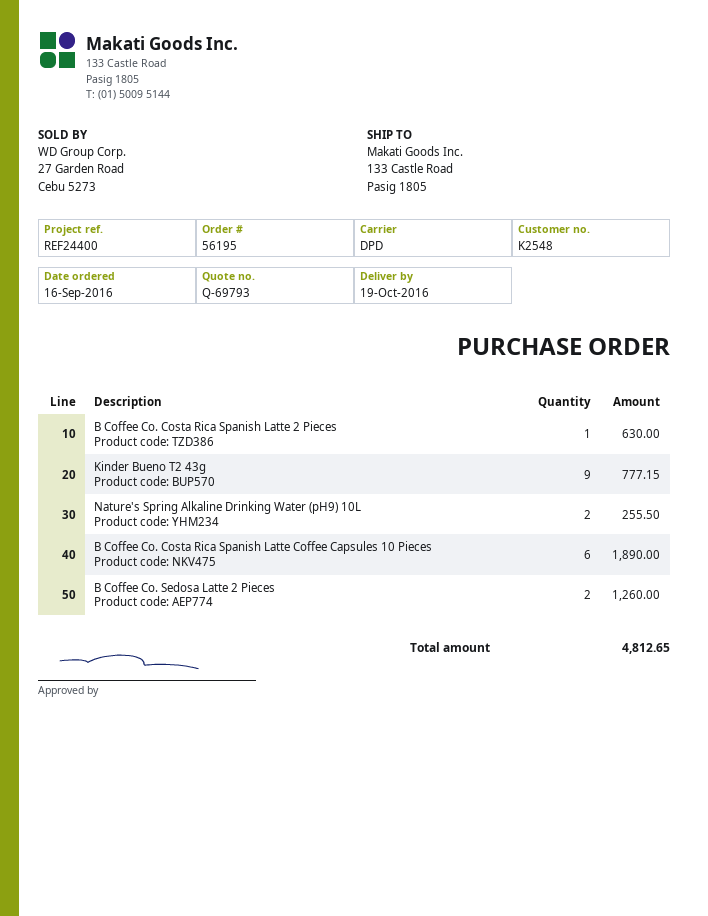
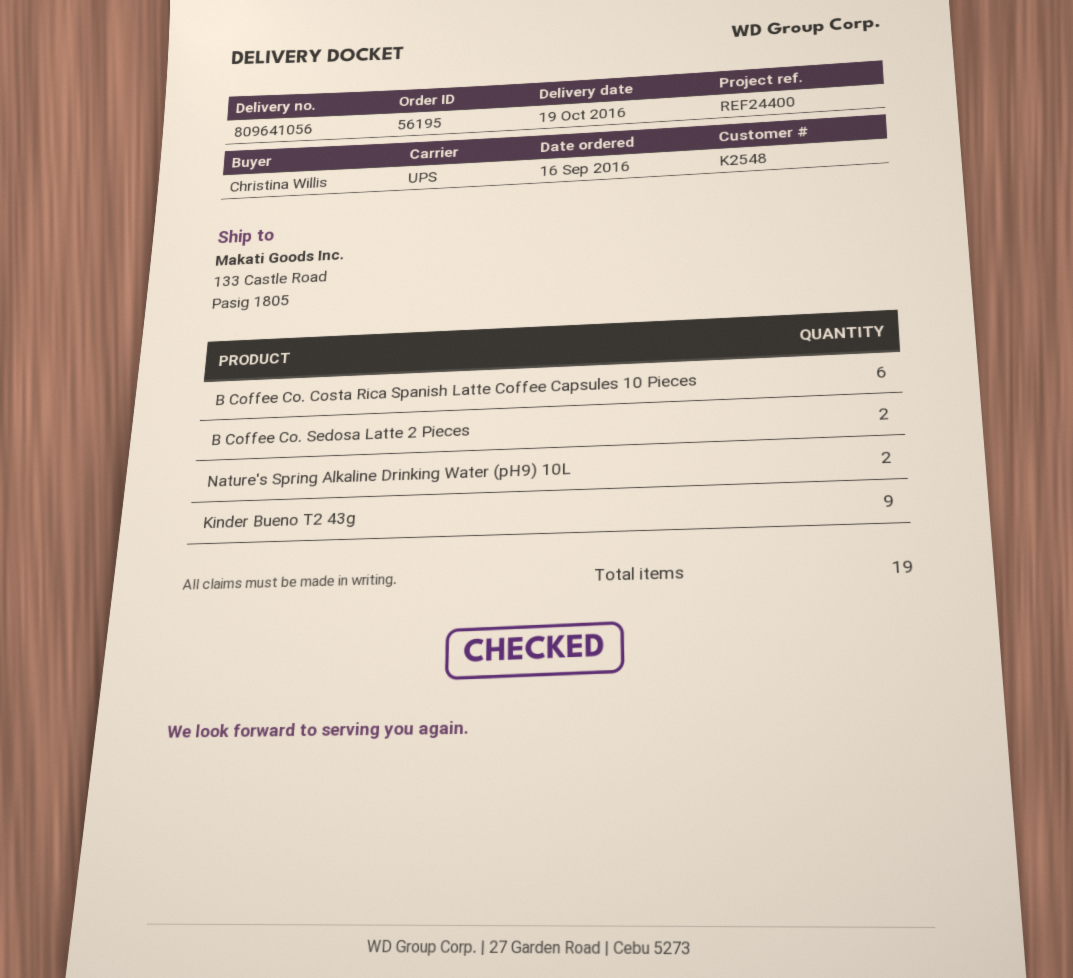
shipping method: DPD -> UPS
B Coffee Co. Costa Rica Spanish Latte 2 Pieces: 1 -> none

